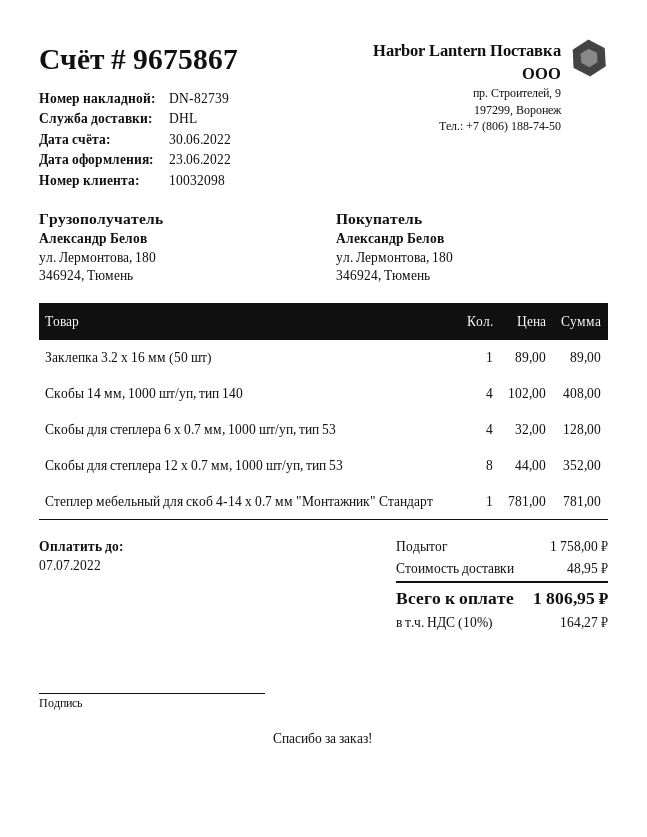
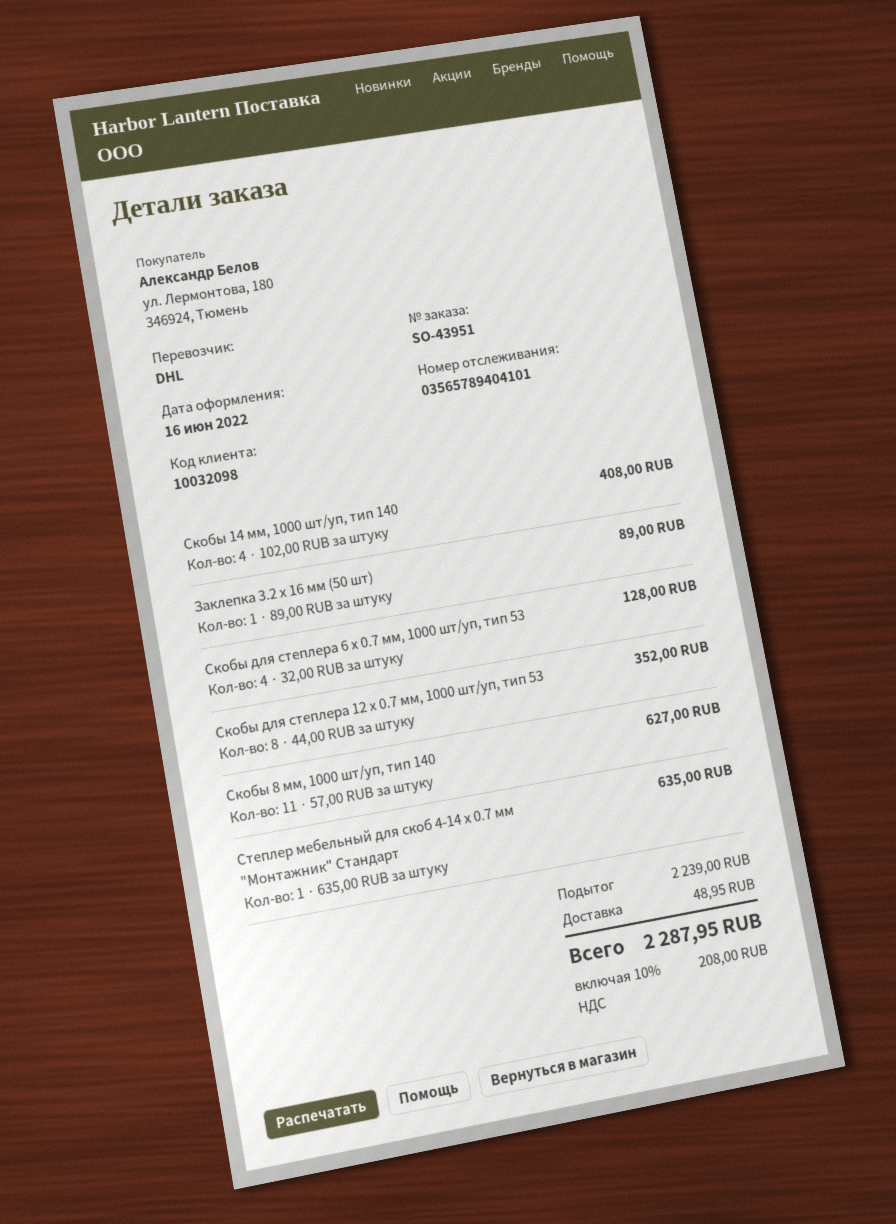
order date: 2022-06-23 -> 2022-06-16
Степлер мебельный для скоб 4-14 х 0.7 мм "Монтажник" Стандарт: 1 x 781.00 = 781.00 -> 1 x 635.00 = 635.00
Скобы 8 мм, 1000 шт/уп, тип 140: none -> 11 x 57.00 = 627.00
subtotal: 1758.00 -> 2239.00
tax: 10% = 164.27 -> 10% = 208.00
total: 1806.95 -> 2287.95

